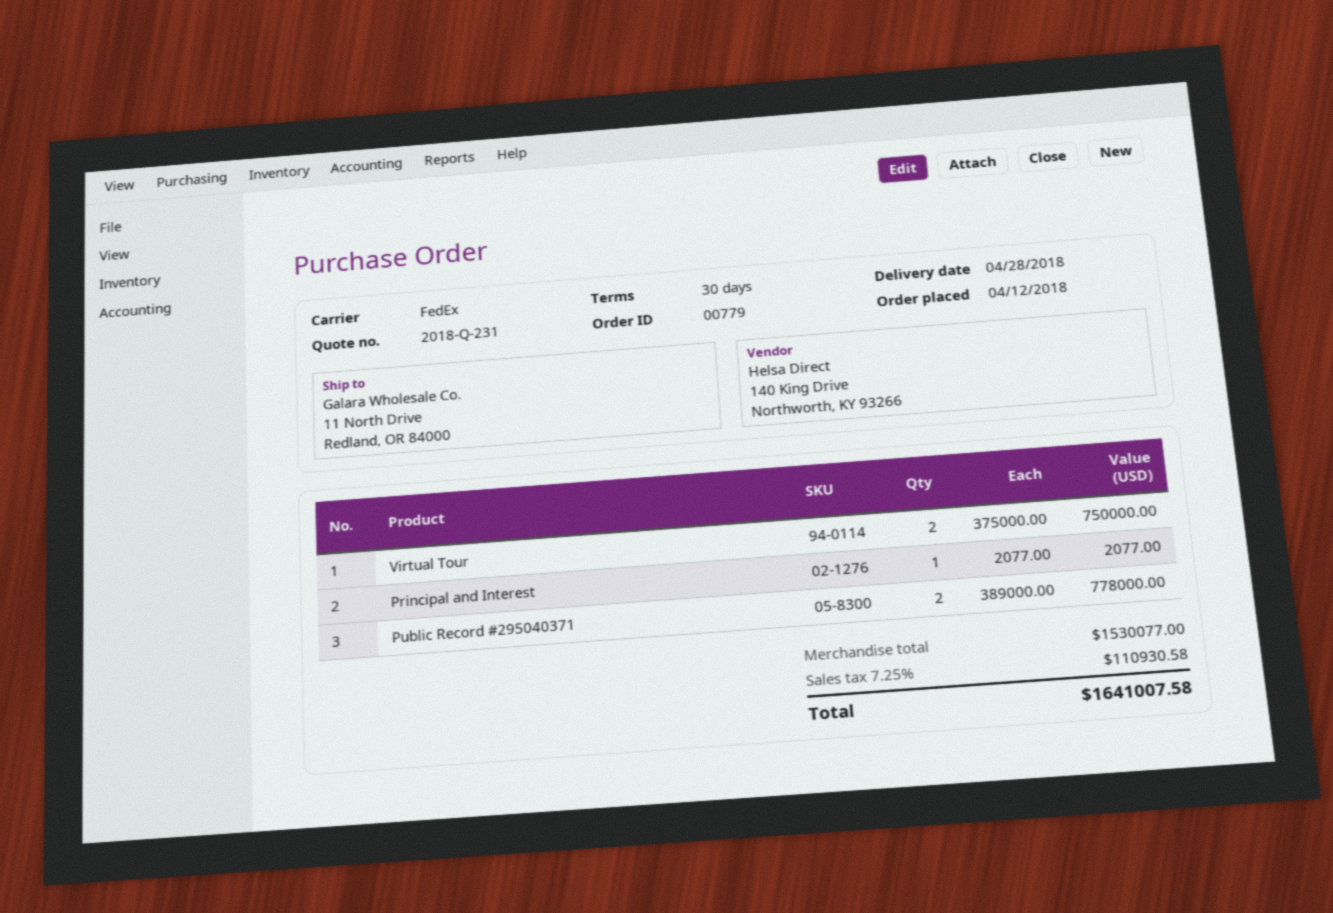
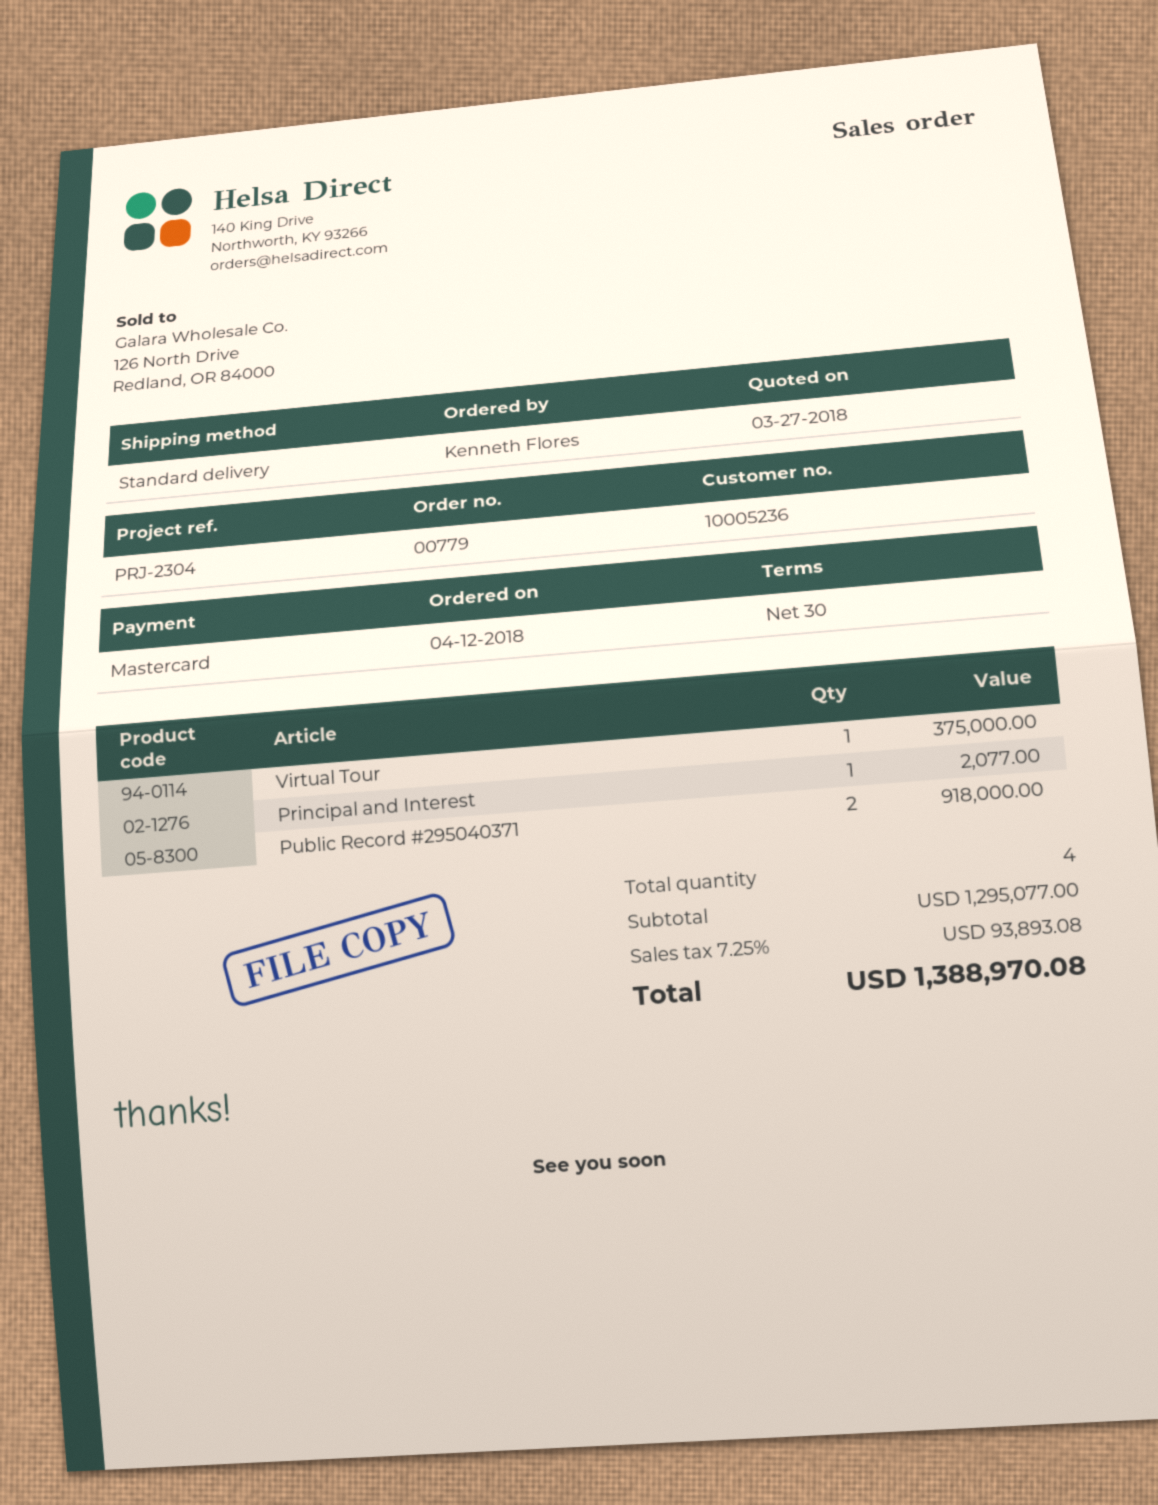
shipping method: FedEx -> standard
Virtual Tour: 2 for 750000.00 -> 1 for 375000.00
Public Record #295040371: 2 for 778000.00 -> 2 for 918000.00
subtotal: 1530077.00 -> 1295077.00
tax: 7.25% = 110930.58 -> 7.25% = 93893.08
total: 1641007.58 -> 1388970.08

